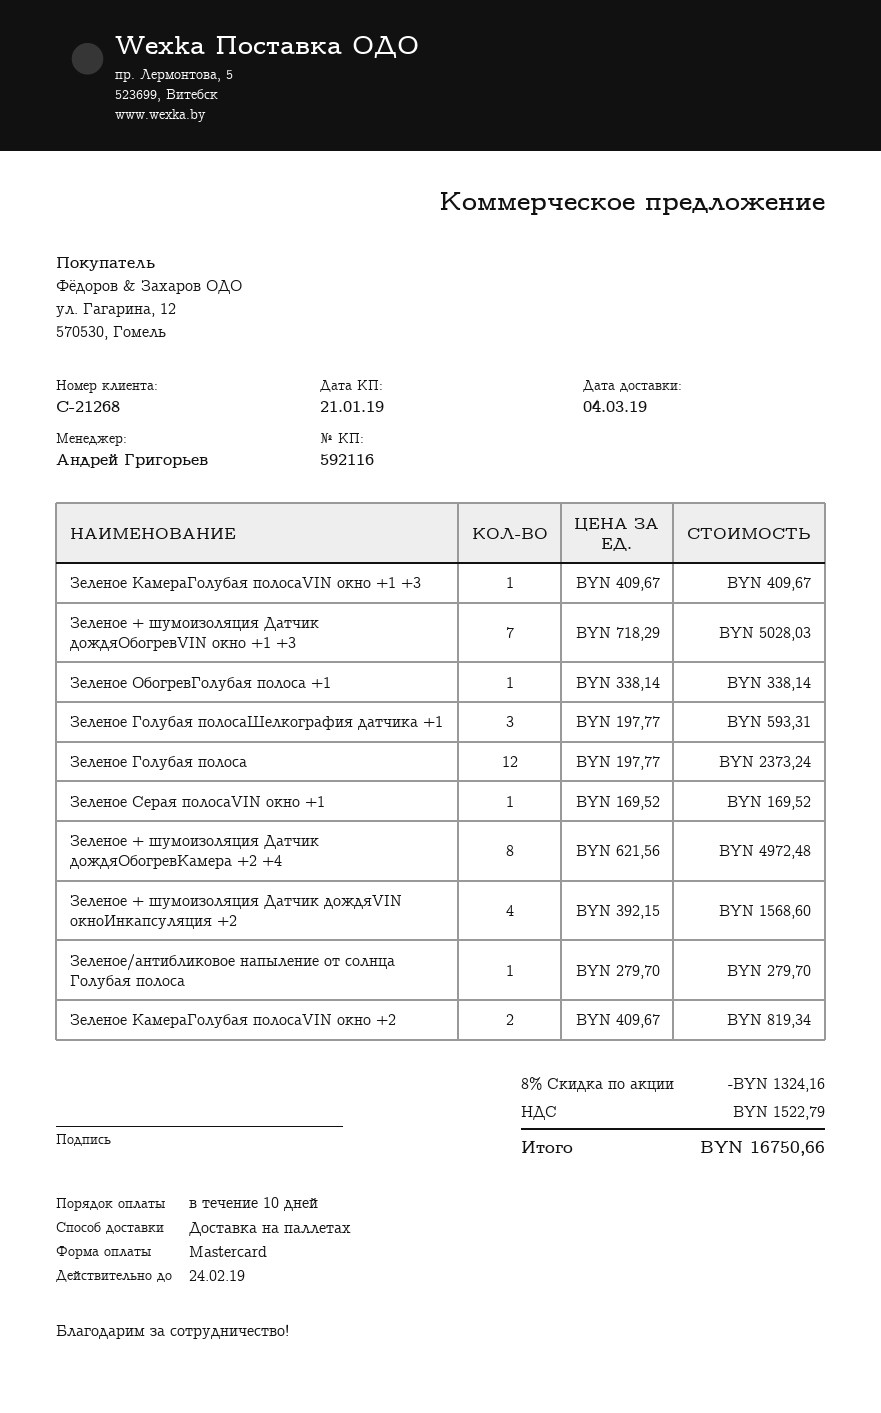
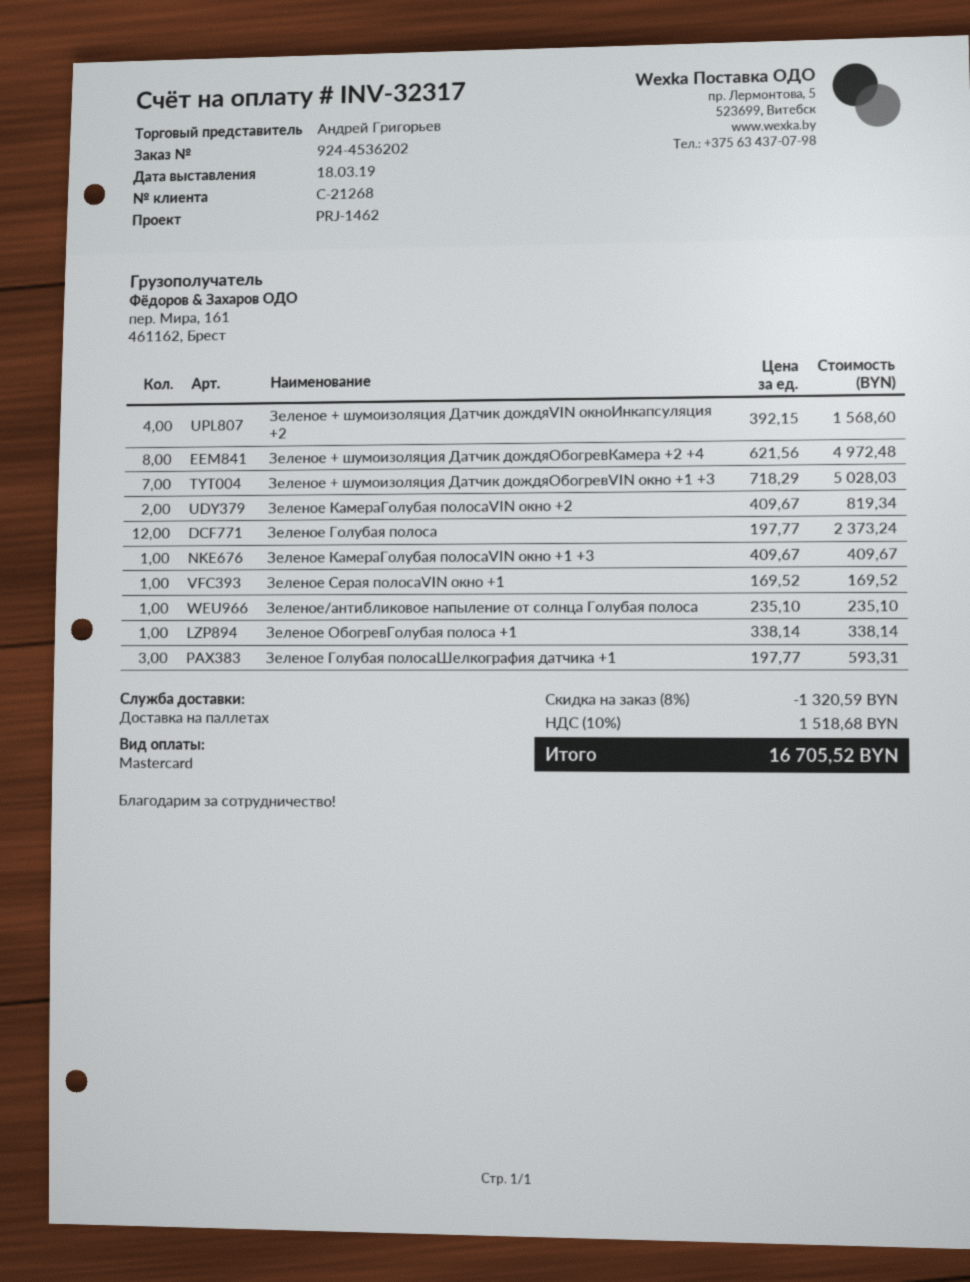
Зеленое/антибликовое напыление от солнца Голубая полоса: 1 x 279.70 = 279.70 -> 1 x 235.10 = 235.10
discount: 8% = 1324.16 -> 8% = 1320.59
tax: 1522.79 -> 1518.68
total: 16750.66 -> 16705.52

